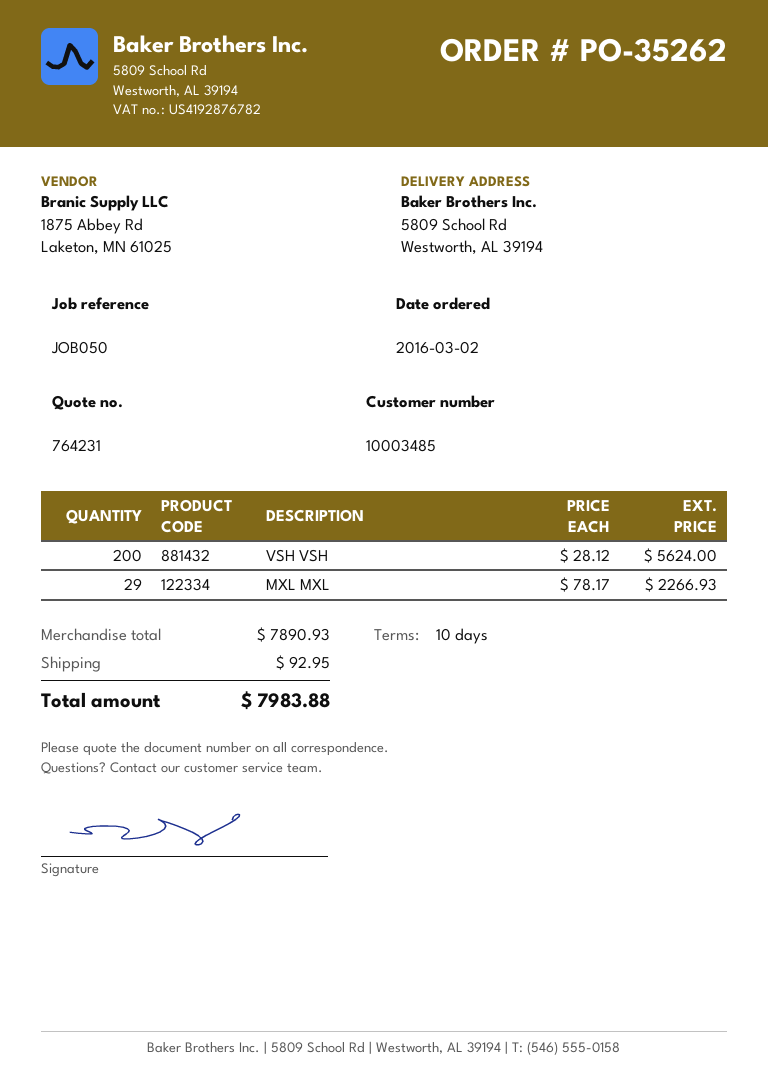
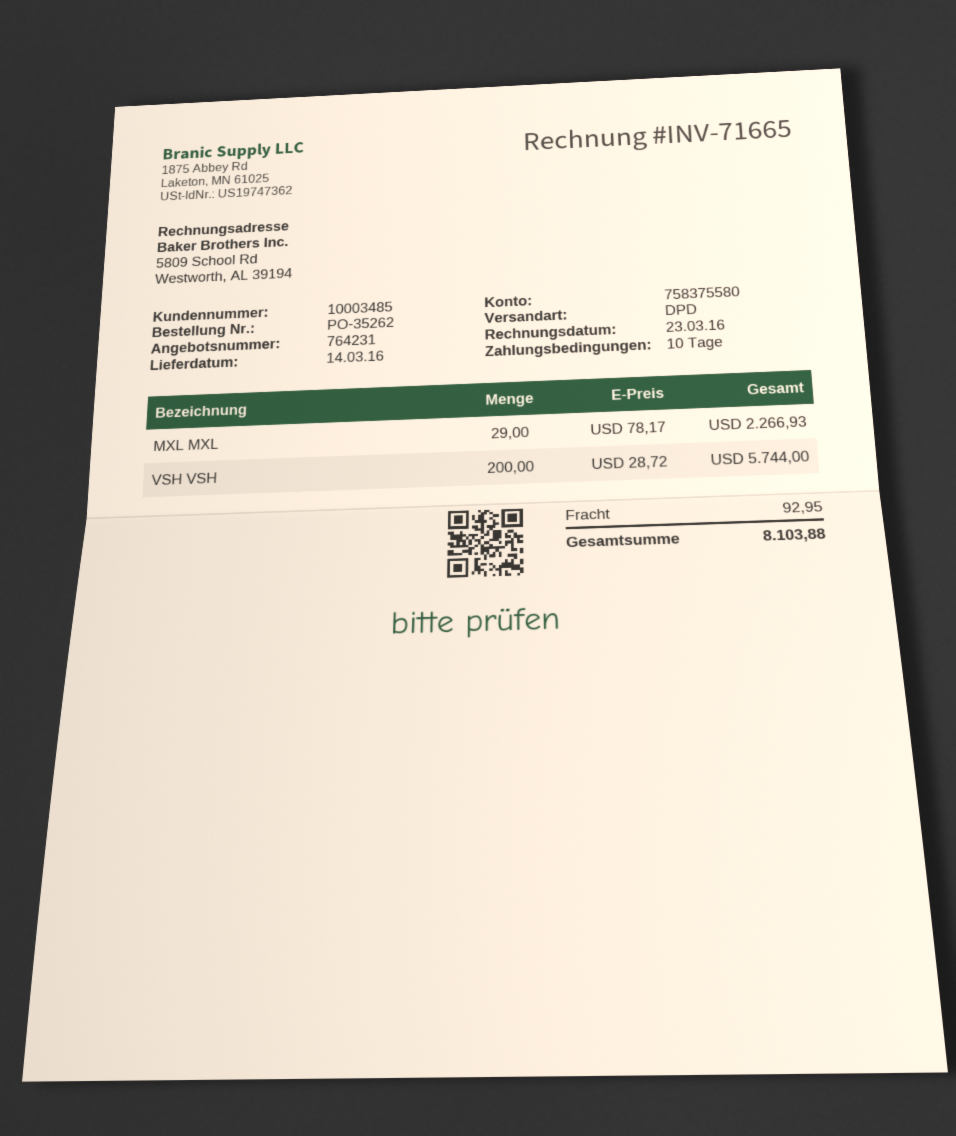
VSH VSH: 200 x 28.12 = 5624.00 -> 200 x 28.72 = 5744.00
total: 7983.88 -> 8103.88

